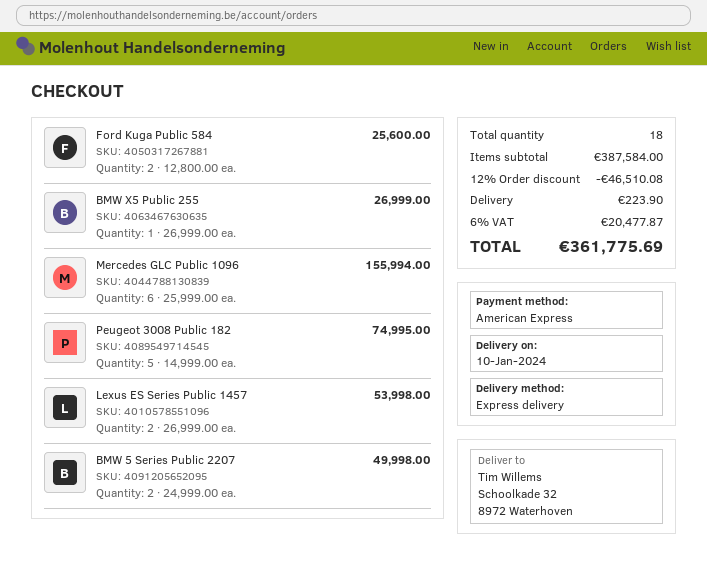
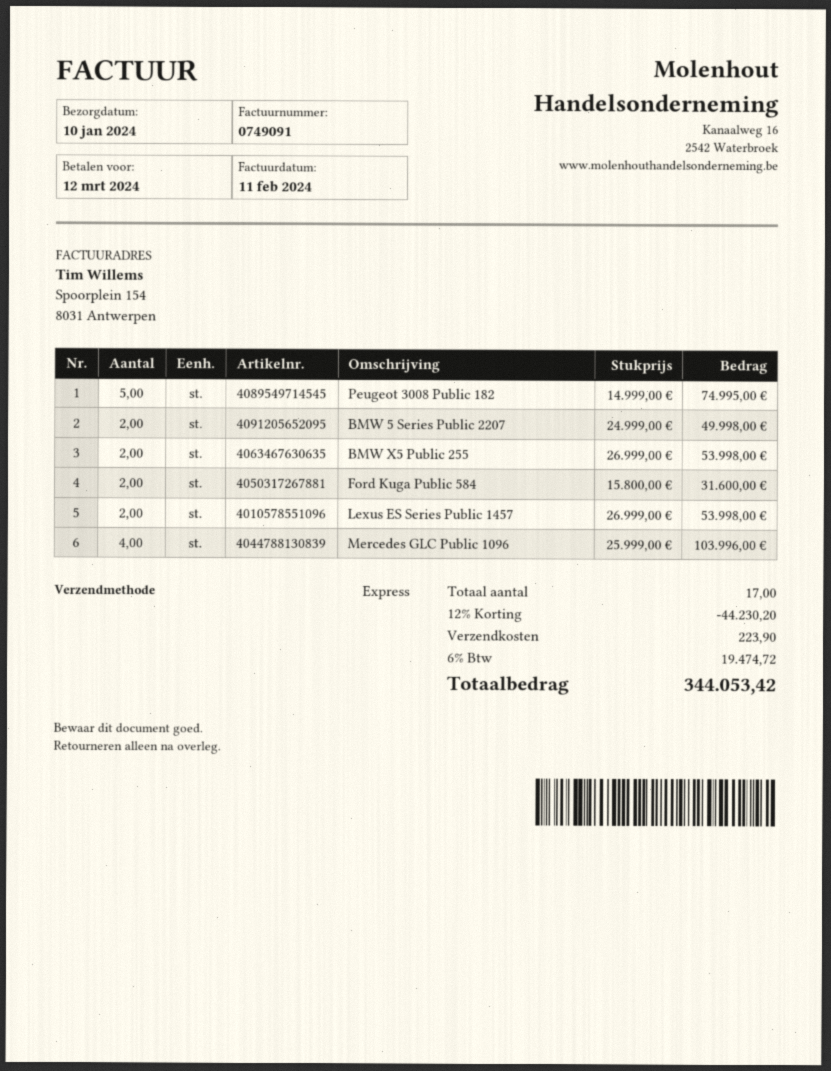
Ford Kuga Public 584: 2 x 12800.00 = 25600.00 -> 2 x 15800.00 = 31600.00
BMW X5 Public 255: 1 x 26999.00 = 26999.00 -> 2 x 26999.00 = 53998.00
Mercedes GLC Public 1096: 6 x 25999.00 = 155994.00 -> 4 x 25999.00 = 103996.00
total quantity: 18 -> 17
discount: 12% = 46510.08 -> 12% = 44230.20
tax: 6% = 20477.87 -> 6% = 19474.72
total: 361775.69 -> 344053.42

